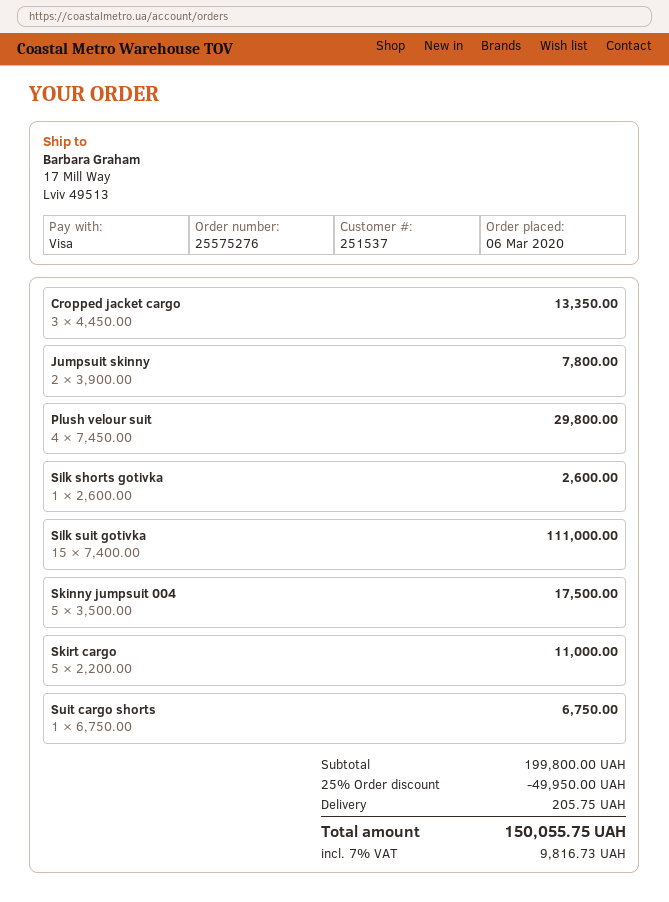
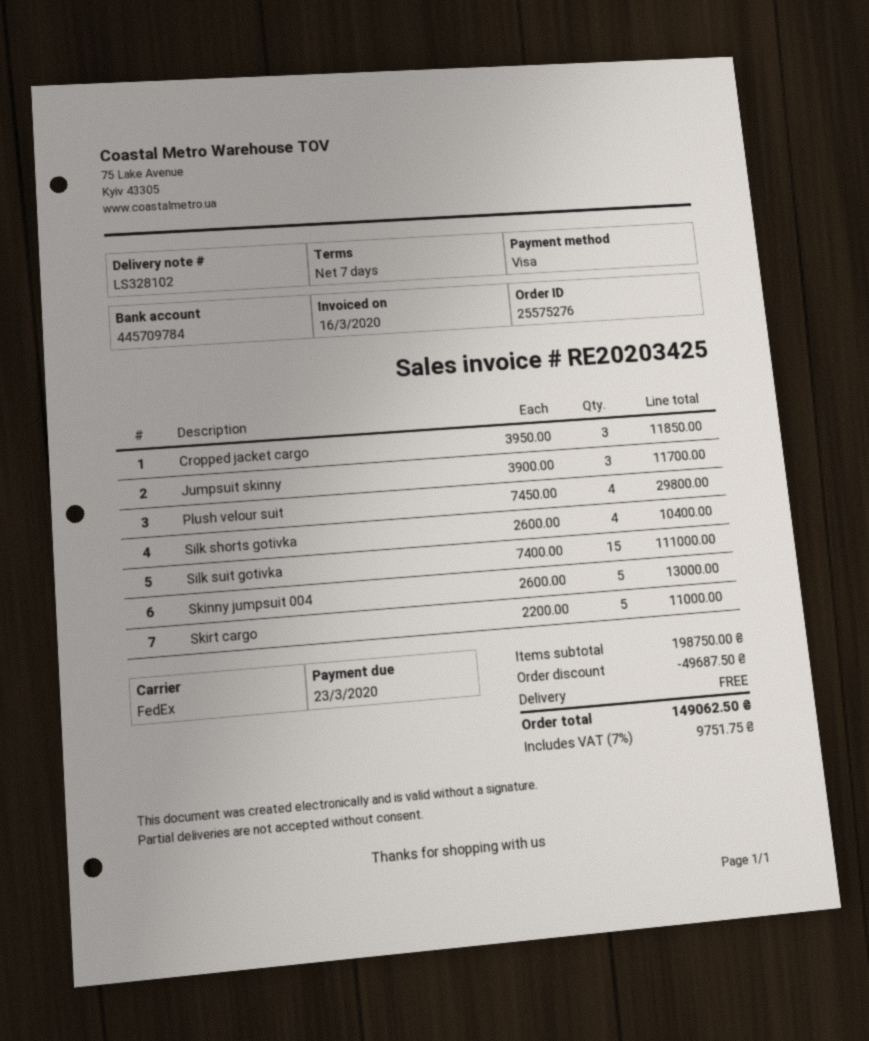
Cropped jacket cargo: 3 x 4450.00 = 13350.00 -> 3 x 3950.00 = 11850.00
Jumpsuit skinny: 2 x 3900.00 = 7800.00 -> 3 x 3900.00 = 11700.00
Silk shorts gotivka: 1 x 2600.00 = 2600.00 -> 4 x 2600.00 = 10400.00
Skinny jumpsuit 004: 5 x 3500.00 = 17500.00 -> 5 x 2600.00 = 13000.00
Suit cargo shorts: 1 x 6750.00 = 6750.00 -> none
subtotal: 199800.00 -> 198750.00
discount: 49950.00 -> 49687.50
shipping: 205.75 -> 0.00
tax: 7% = 9816.73 -> 7% = 9751.75
total: 150055.75 -> 149062.50

